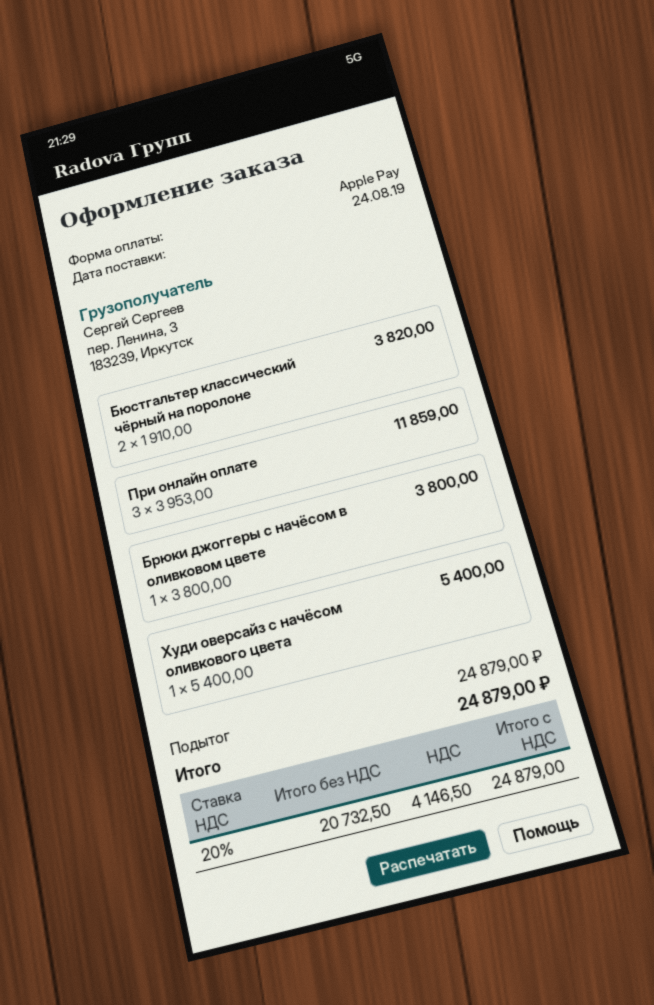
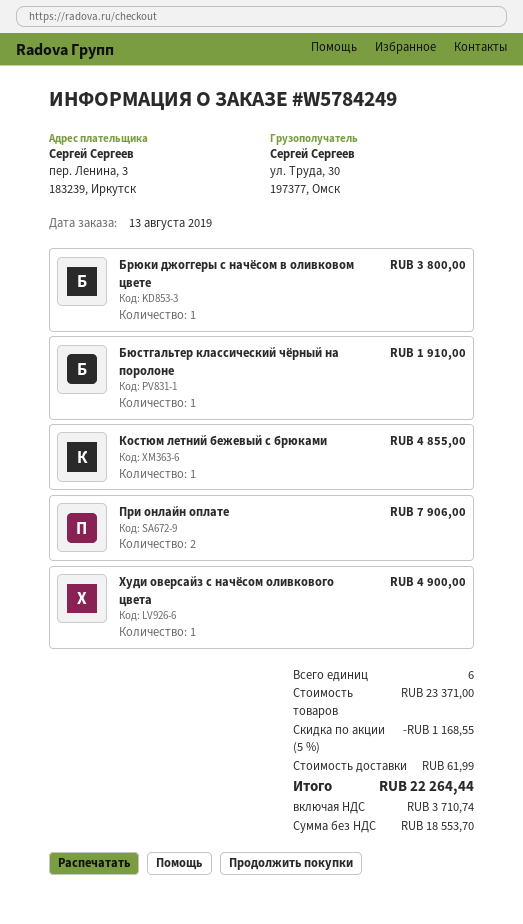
ship to: пер. Ленина, 3, 183239, Иркутск -> ул. Труда, 30, 197377, Омск
Бюстгальтер классический чёрный на поролоне: 2 for 3820.00 -> 1 for 1910.00
При онлайн оплате: 3 for 11859.00 -> 2 for 7906.00
Худи оверсайз с начёсом оливкового цвета: 1 for 5400.00 -> 1 for 4900.00
Костюм летний бежевый с брюками: none -> 1 for 4855.00
subtotal: 24879.00 -> 23371.00
discount: none -> 5% = 1168.55
shipping: none -> 61.99
net: 20732.50 -> 18553.70
tax: 4146.50 -> 3710.74
total: 24879.00 -> 22264.44

